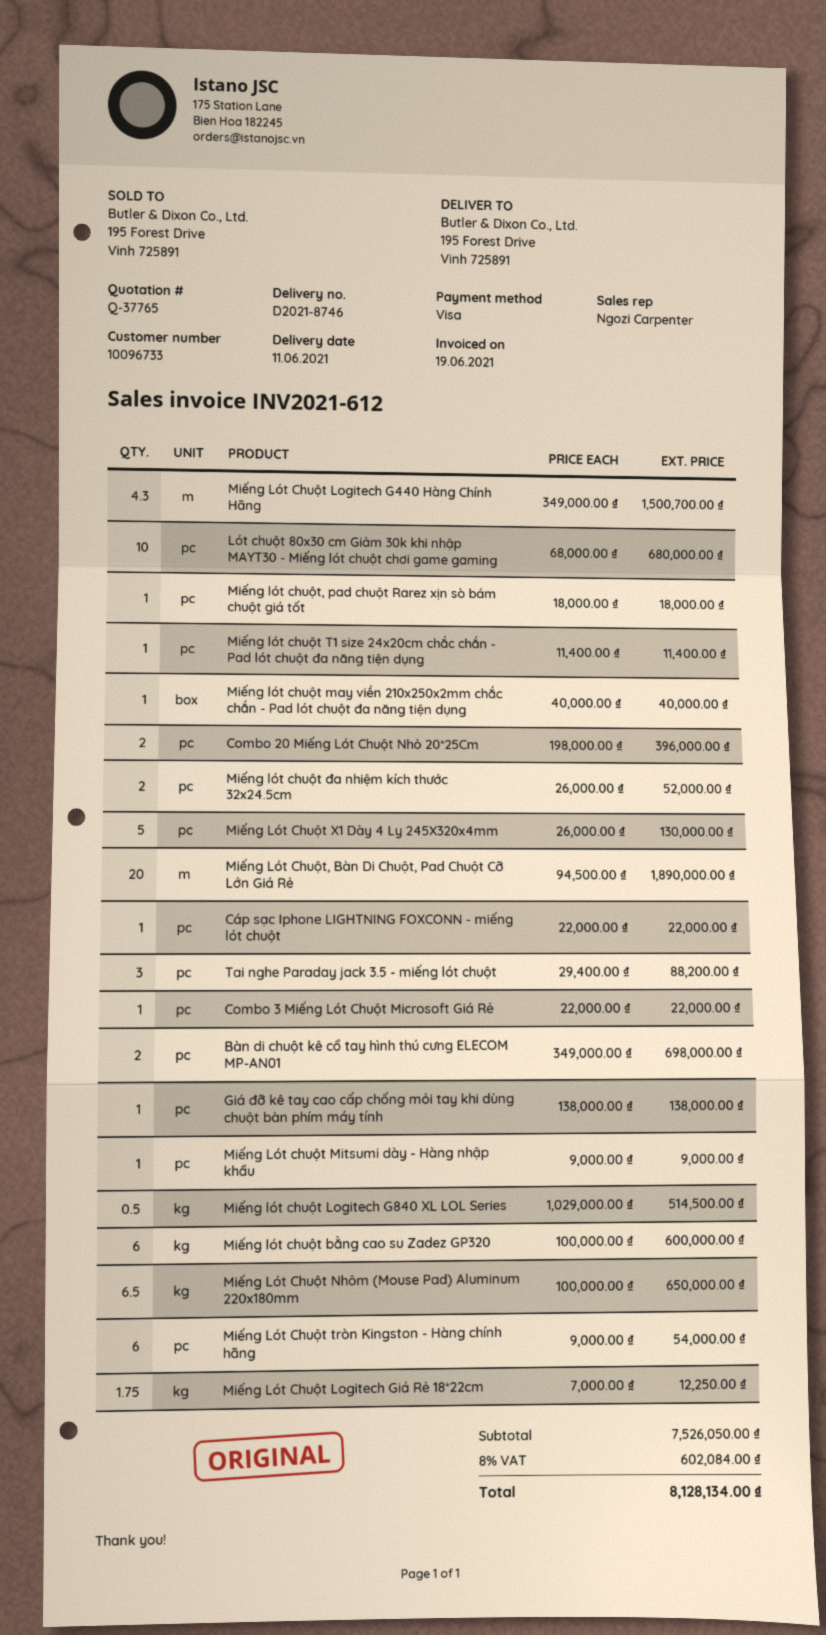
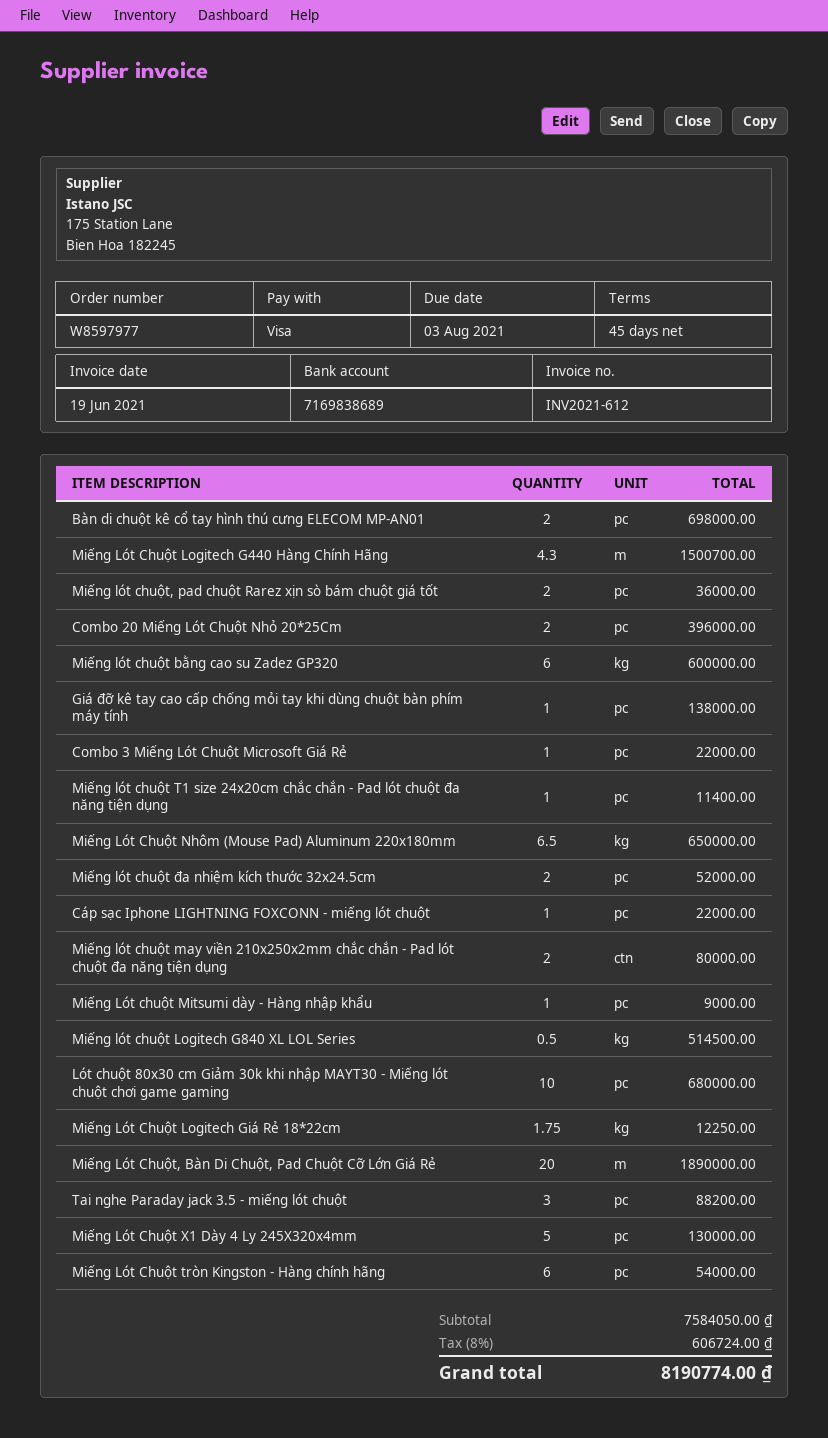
Miếng lót chuột, pad chuột Rarez xịn sò bám chuột giá tốt: 1 for 18000.00 -> 2 for 36000.00
Miếng lót chuột may viền 210x250x2mm chắc chắn - Pad lót chuột đa năng tiện dụng: 1 for 40000.00 -> 2 for 80000.00
subtotal: 7526050.00 -> 7584050.00
tax: 8% = 602084.00 -> 8% = 606724.00
total: 8128134.00 -> 8190774.00

